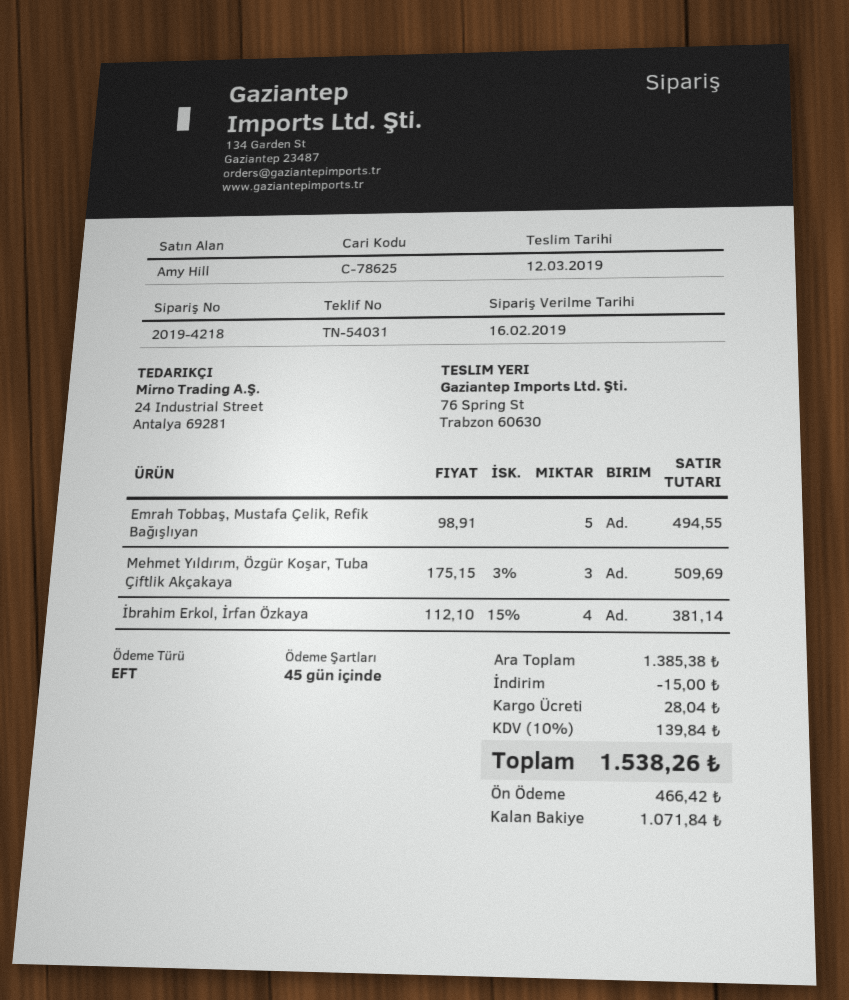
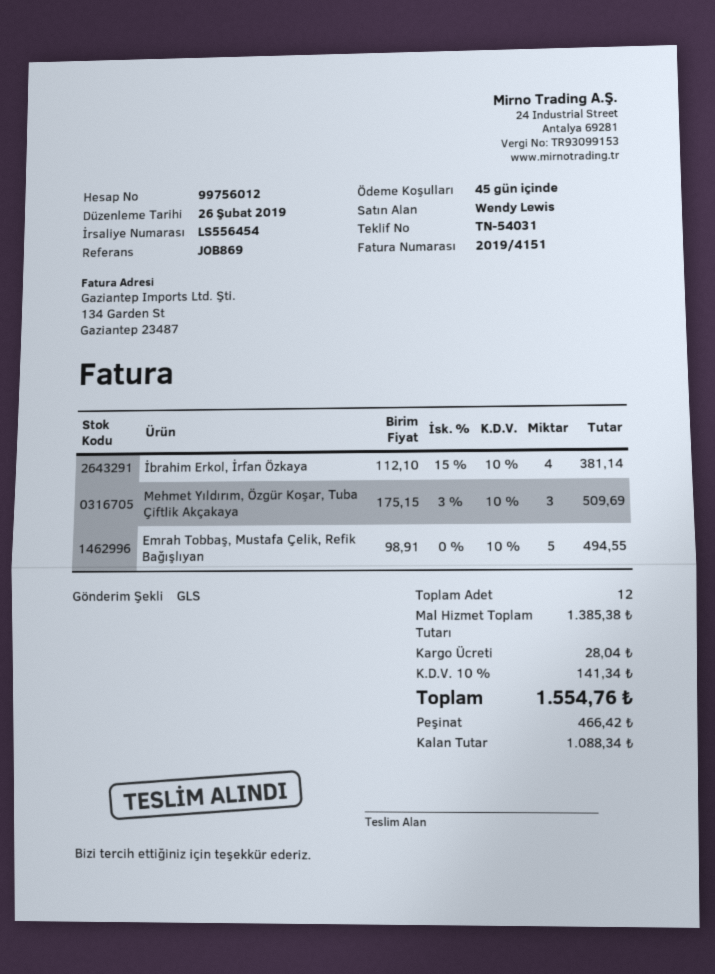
ordered by: Amy Hill -> Wendy Lewis
discount: 15.00 -> none
tax: 10% = 139.84 -> 10% = 141.34
total: 1538.26 -> 1554.76
balance: 1071.84 -> 1088.34

